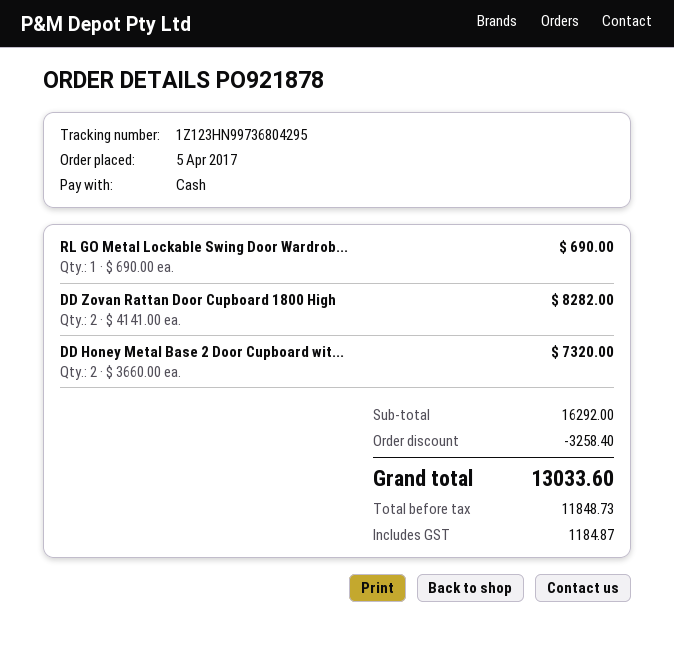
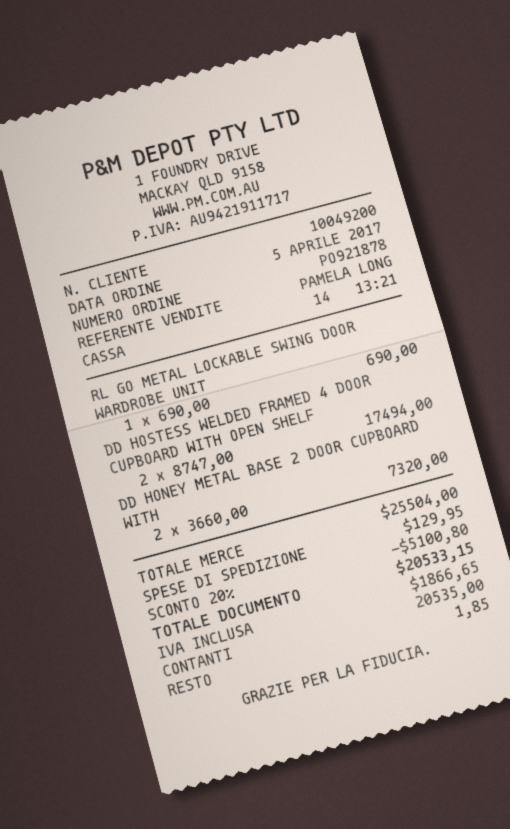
DD Zovan Rattan Door Cupboard 1800 High: 2 x 4141.00 = 8282.00 -> none
DD HOSTESS WELDED FRAMED 4 DOOR CUPBOARD WITH OPEN SHELF: none -> 2 x 8747.00 = 17494.00
subtotal: 16292.00 -> 25504.00
discount: 3258.40 -> 5100.80
shipping: none -> 129.95
tax: 1184.87 -> 1866.65
total: 13033.60 -> 20533.15

